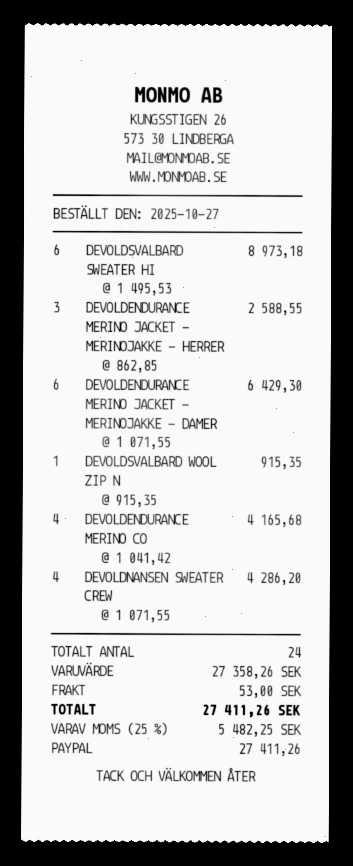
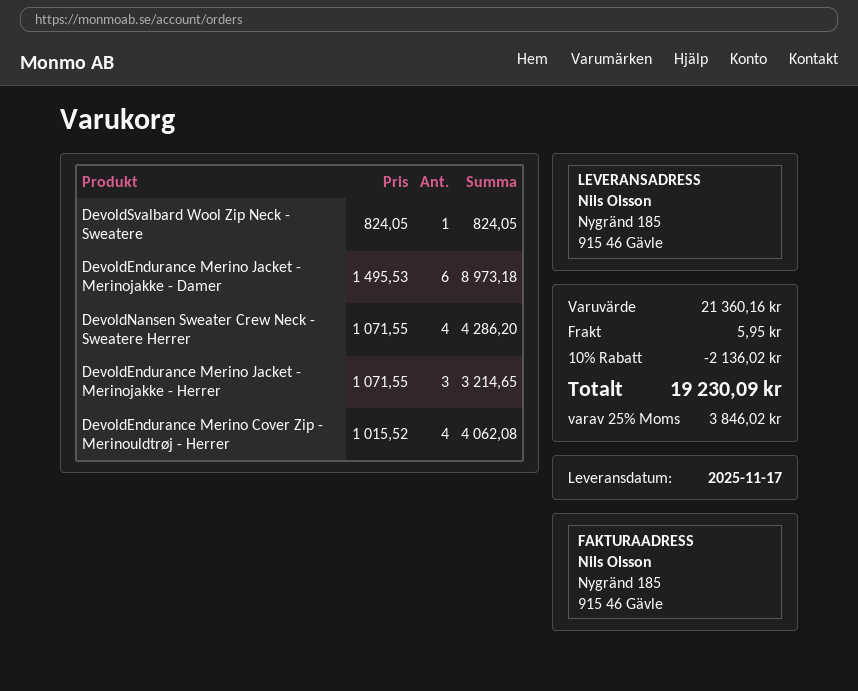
DEVOLDSVALBARD SWEATER HI: 6 x 1495.53 = 8973.18 -> none
DEVOLDENDURANCE MERINO JACKET - MERINOJAKKE - HERRER: 3 x 862.85 = 2588.55 -> 3 x 1071.55 = 3214.65
DEVOLDENDURANCE MERINO JACKET - MERINOJAKKE - DAMER: 6 x 1071.55 = 6429.30 -> 6 x 1495.53 = 8973.18
DEVOLDSVALBARD WOOL ZIP N: 1 x 915.35 = 915.35 -> 1 x 824.05 = 824.05
DEVOLDENDURANCE MERINO CO: 4 x 1041.42 = 4165.68 -> 4 x 1015.52 = 4062.08
subtotal: 27358.26 -> 21360.16
discount: none -> 10% = 2136.02
shipping: 53.00 -> 5.95
tax: 25% = 5482.25 -> 25% = 3846.02
total: 27411.26 -> 19230.09

